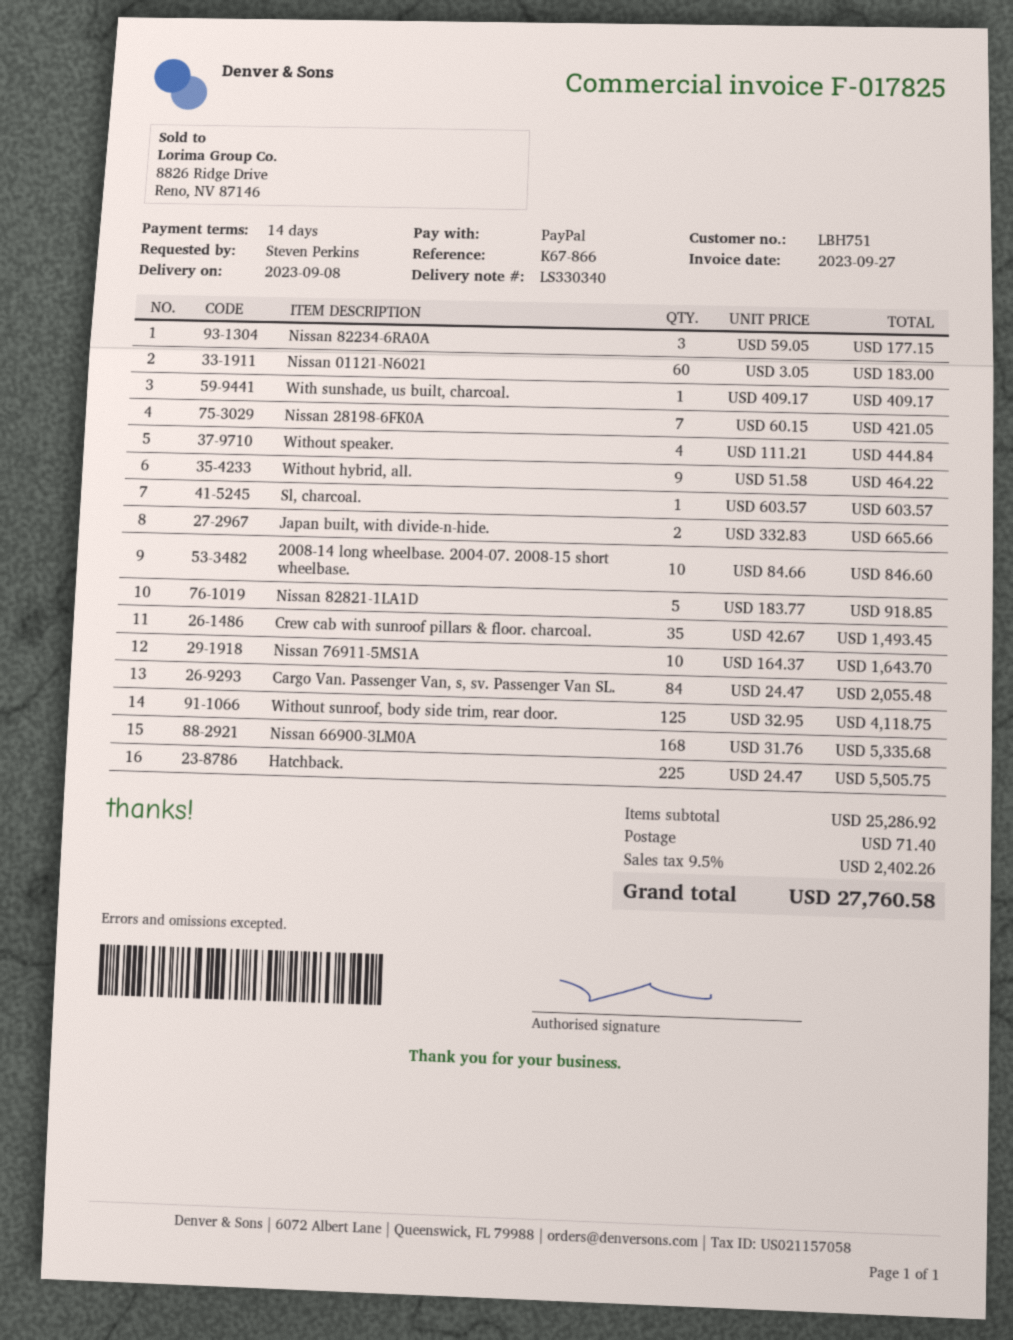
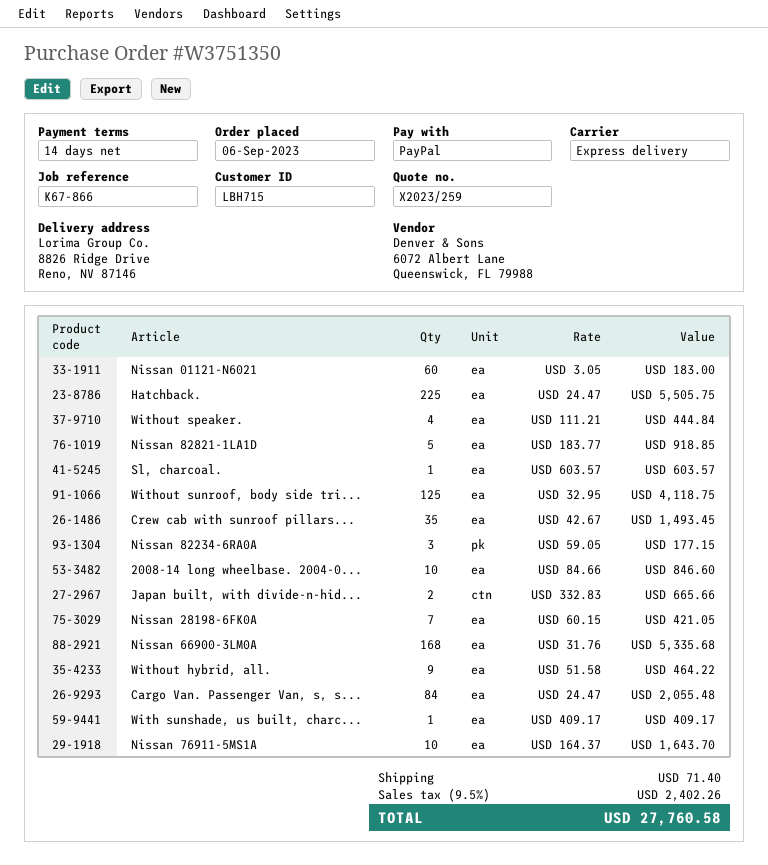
customer number: LBH751 -> LBH715

